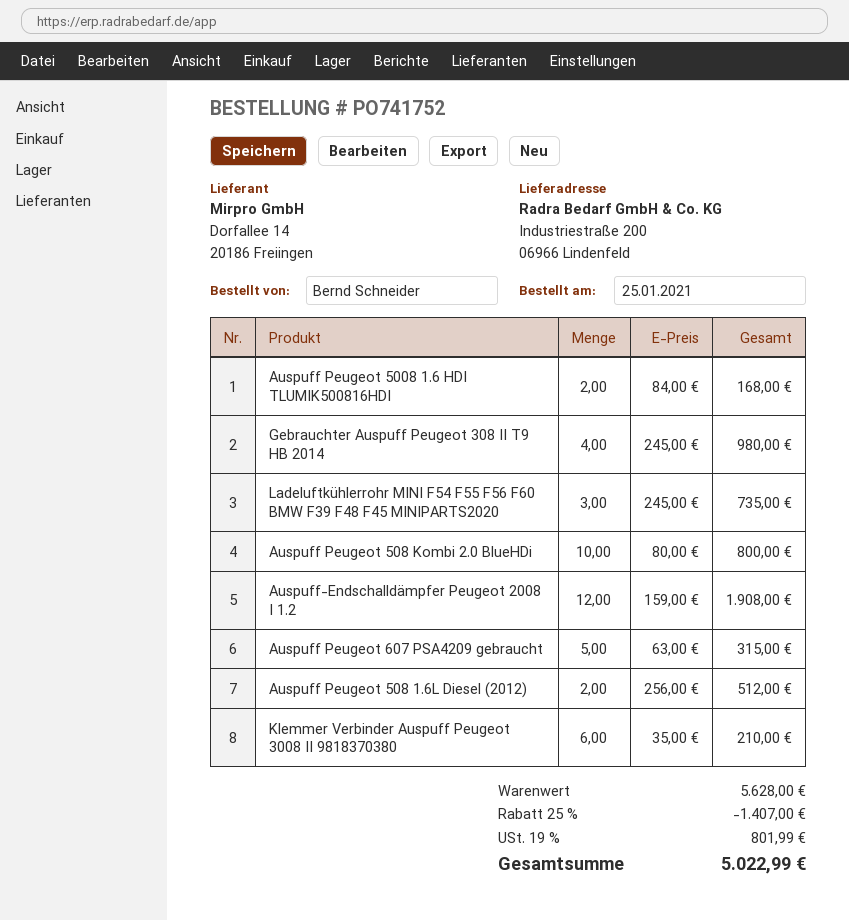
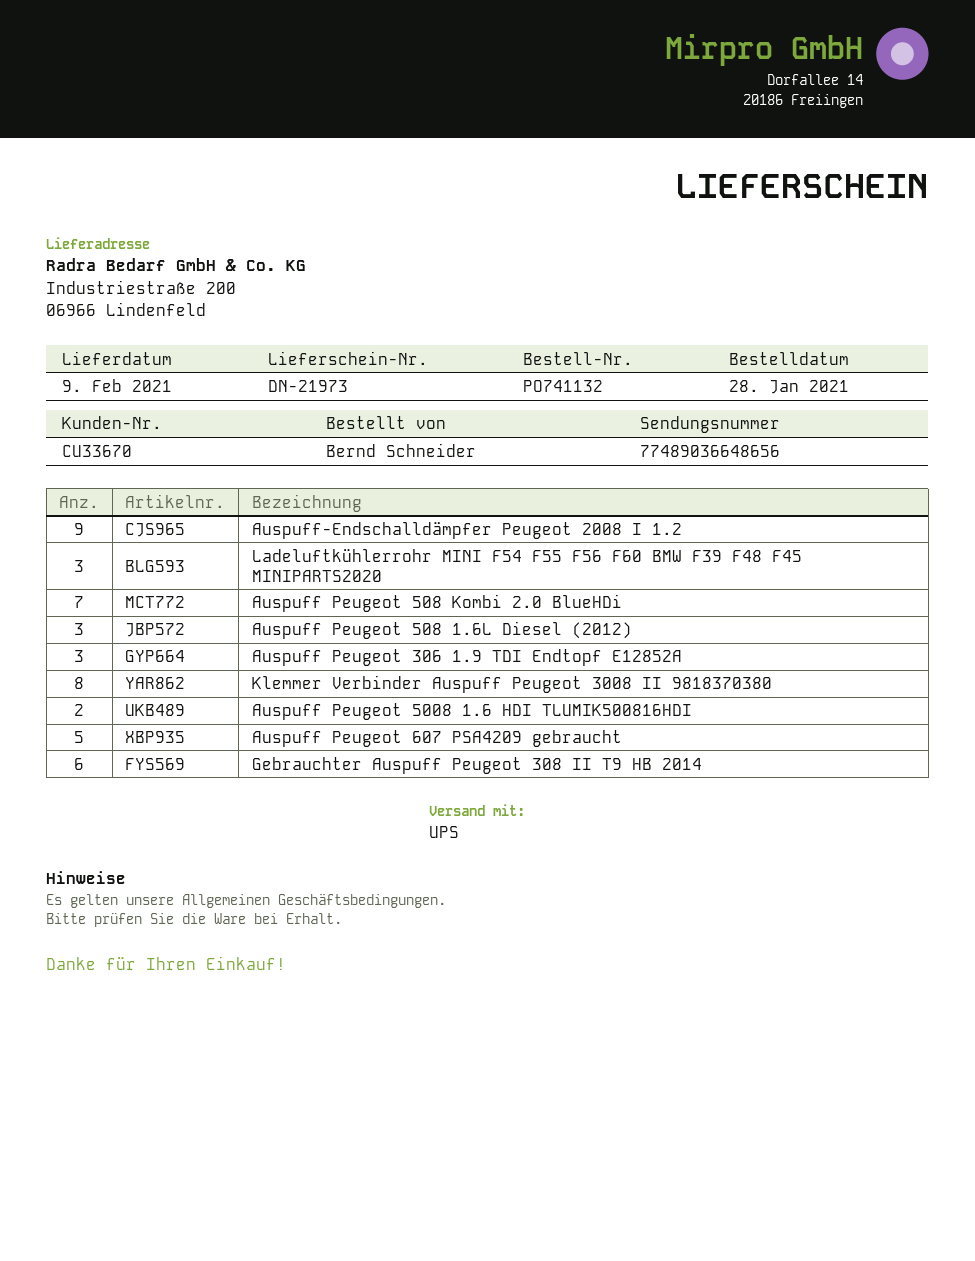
order number: PO741752 -> PO741132
order date: 2021-01-25 -> 2021-01-28
Gebrauchter Auspuff Peugeot 308 II T9 HB 2014: 4 -> 6
Auspuff Peugeot 508 Kombi 2.0 BlueHDi: 10 -> 7
Auspuff-Endschalldämpfer Peugeot 2008 I 1.2: 12 -> 9
Auspuff Peugeot 508 1.6L Diesel (2012): 2 -> 3
Klemmer Verbinder Auspuff Peugeot 3008 II 9818370380: 6 -> 8
Auspuff Peugeot 306 1.9 TDI Endtopf E12852A: none -> 3

